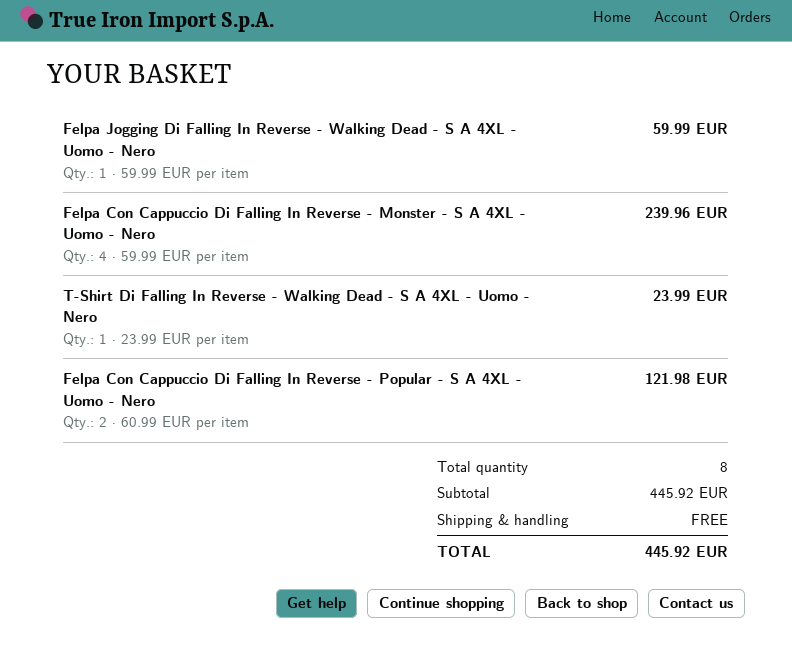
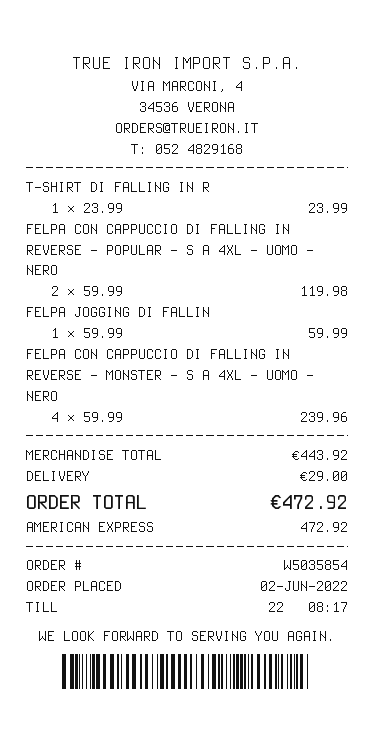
Felpa Con Cappuccio Di Falling In Reverse - Popular - S A 4XL - Uomo - Nero: 2 x 60.99 = 121.98 -> 2 x 59.99 = 119.98
subtotal: 445.92 -> 443.92
shipping: 0.00 -> 29.00
total: 445.92 -> 472.92

